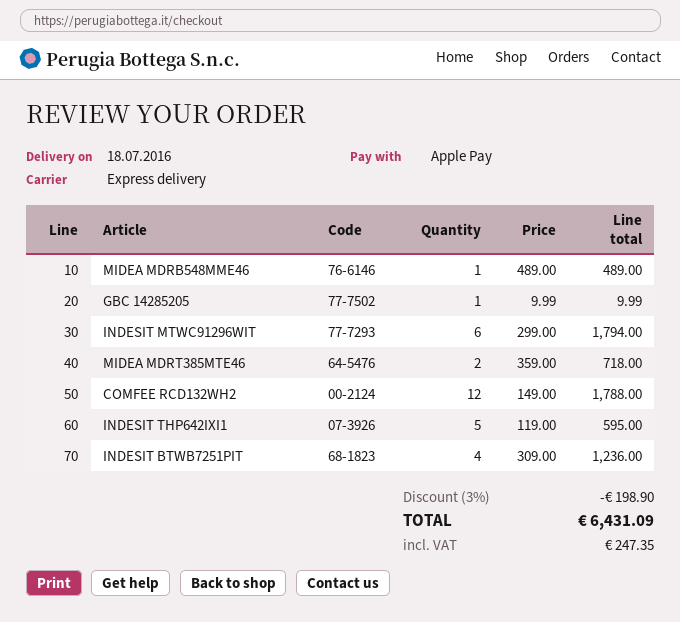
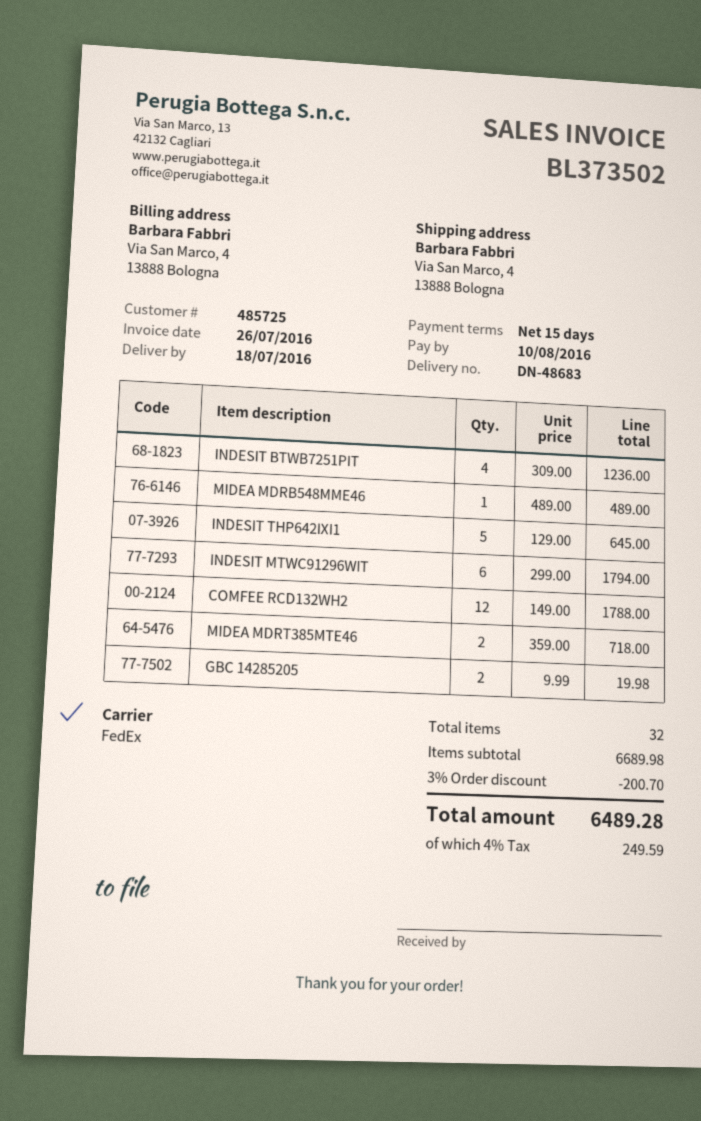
shipping method: express -> FedEx
GBC 14285205: 1 x 9.99 = 9.99 -> 2 x 9.99 = 19.98
INDESIT THP642IXI1: 5 x 119.00 = 595.00 -> 5 x 129.00 = 645.00
discount: 3% = 198.90 -> 3% = 200.70
tax: 247.35 -> 249.59
total: 6431.09 -> 6489.28

